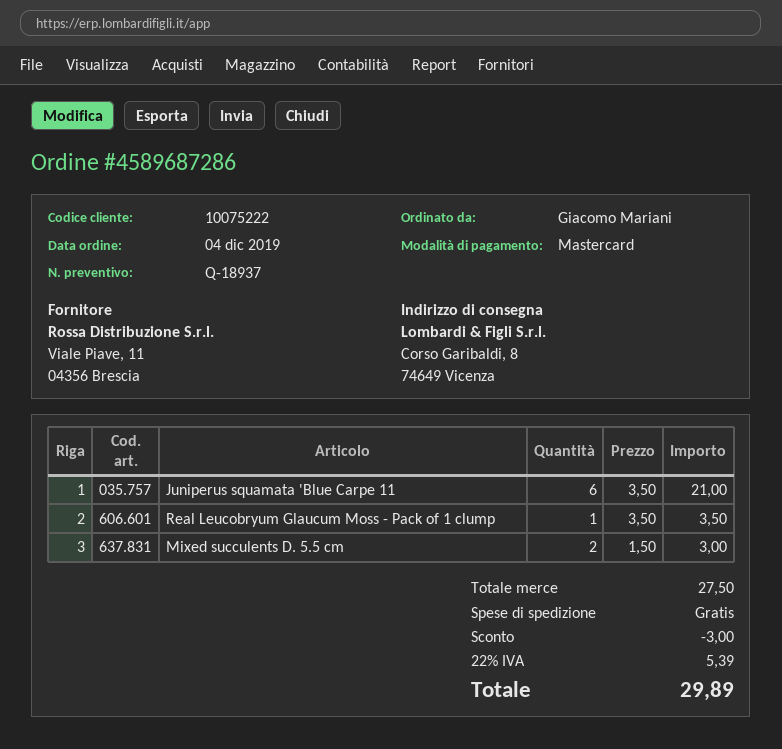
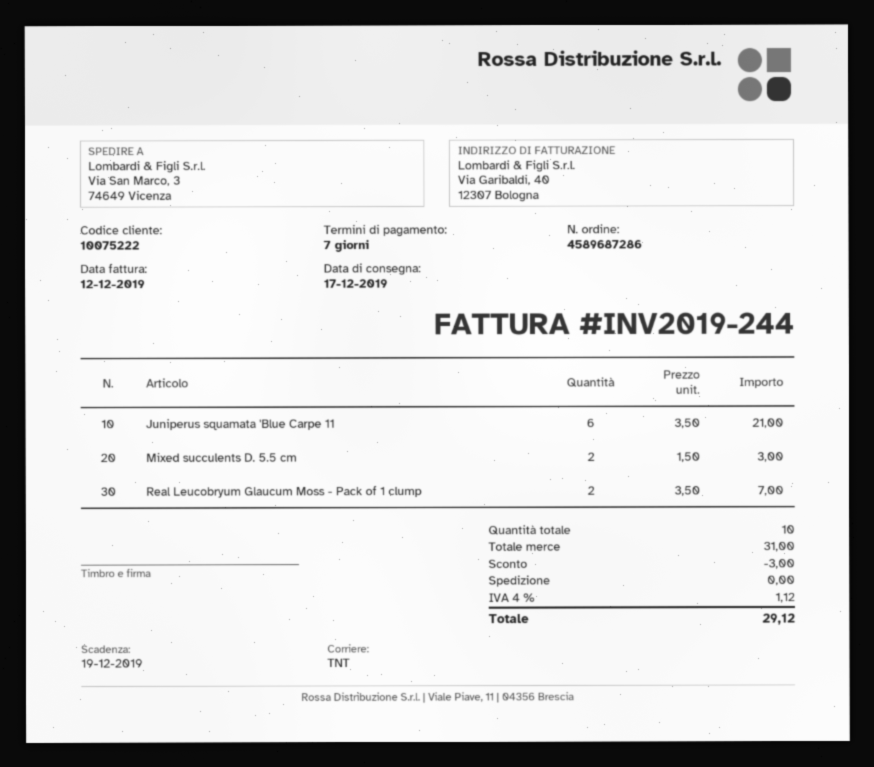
ship to: Corso Garibaldi, 8, 74649 Vicenza -> Via San Marco, 3, 74649 Vicenza
Real Leucobryum Glaucum Moss - Pack of 1 clump: 1 x 3.50 = 3.50 -> 2 x 3.50 = 7.00
subtotal: 27.50 -> 31.00
tax: 22% = 5.39 -> 4% = 1.12
total: 29.89 -> 29.12

